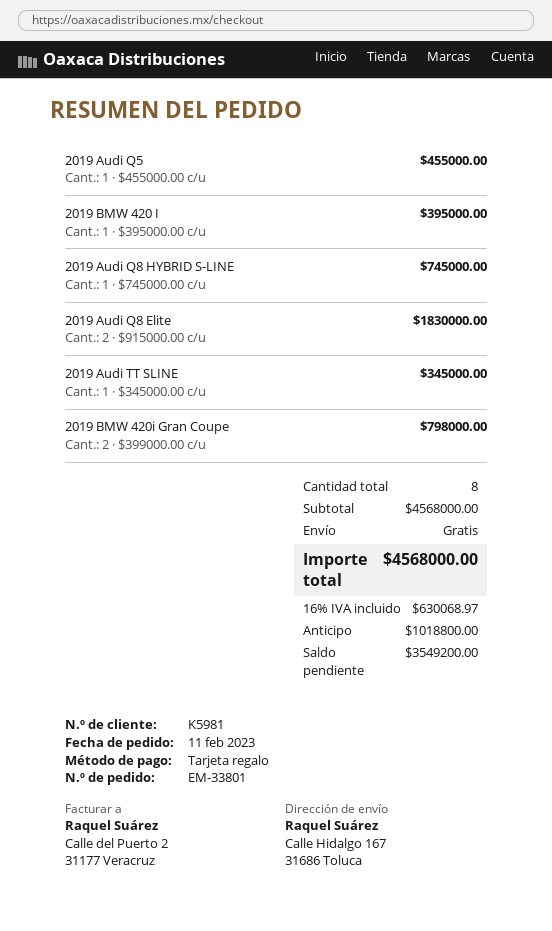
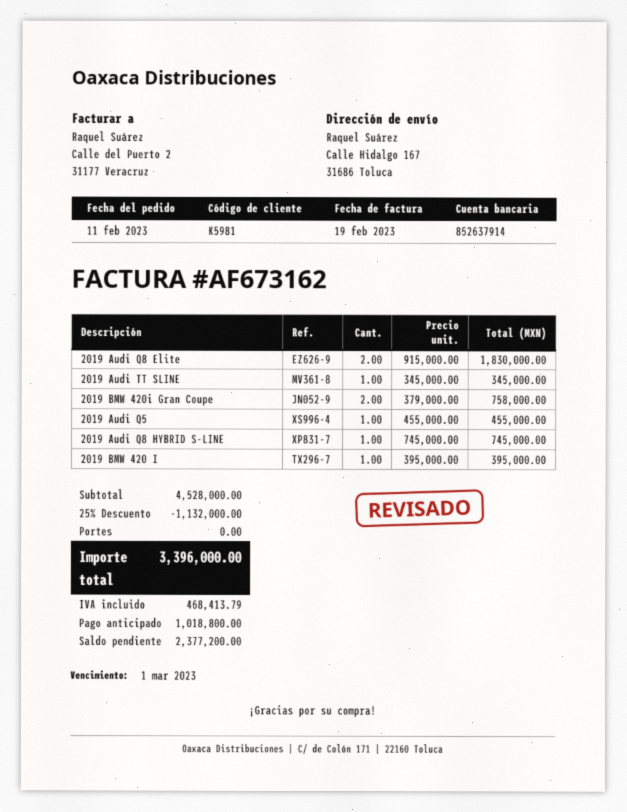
2019 BMW 420i Gran Coupe: 2 x 399000.00 = 798000.00 -> 2 x 379000.00 = 758000.00
subtotal: 4568000.00 -> 4528000.00
discount: none -> 25% = 1132000.00
tax: 630068.97 -> 468413.79
total: 4568000.00 -> 3396000.00
balance: 3549200.00 -> 2377200.00

